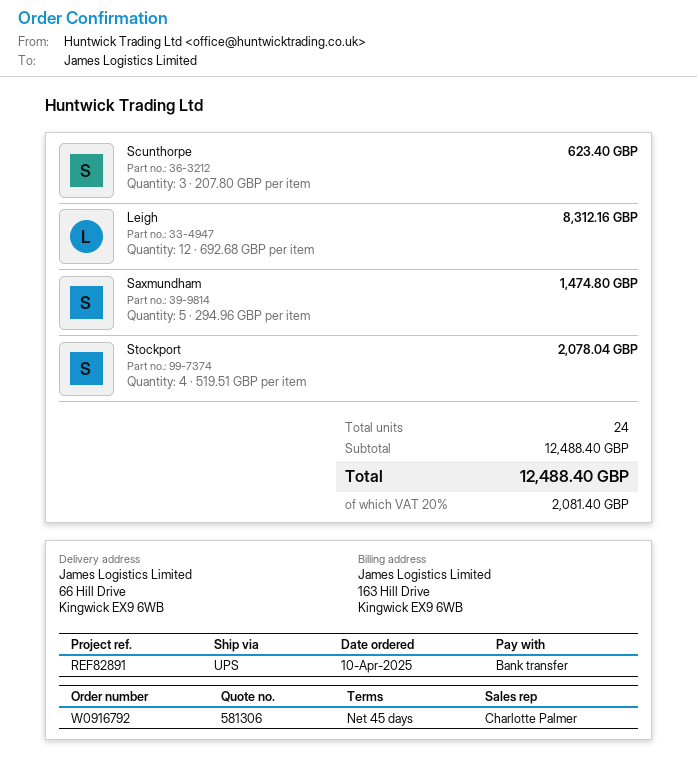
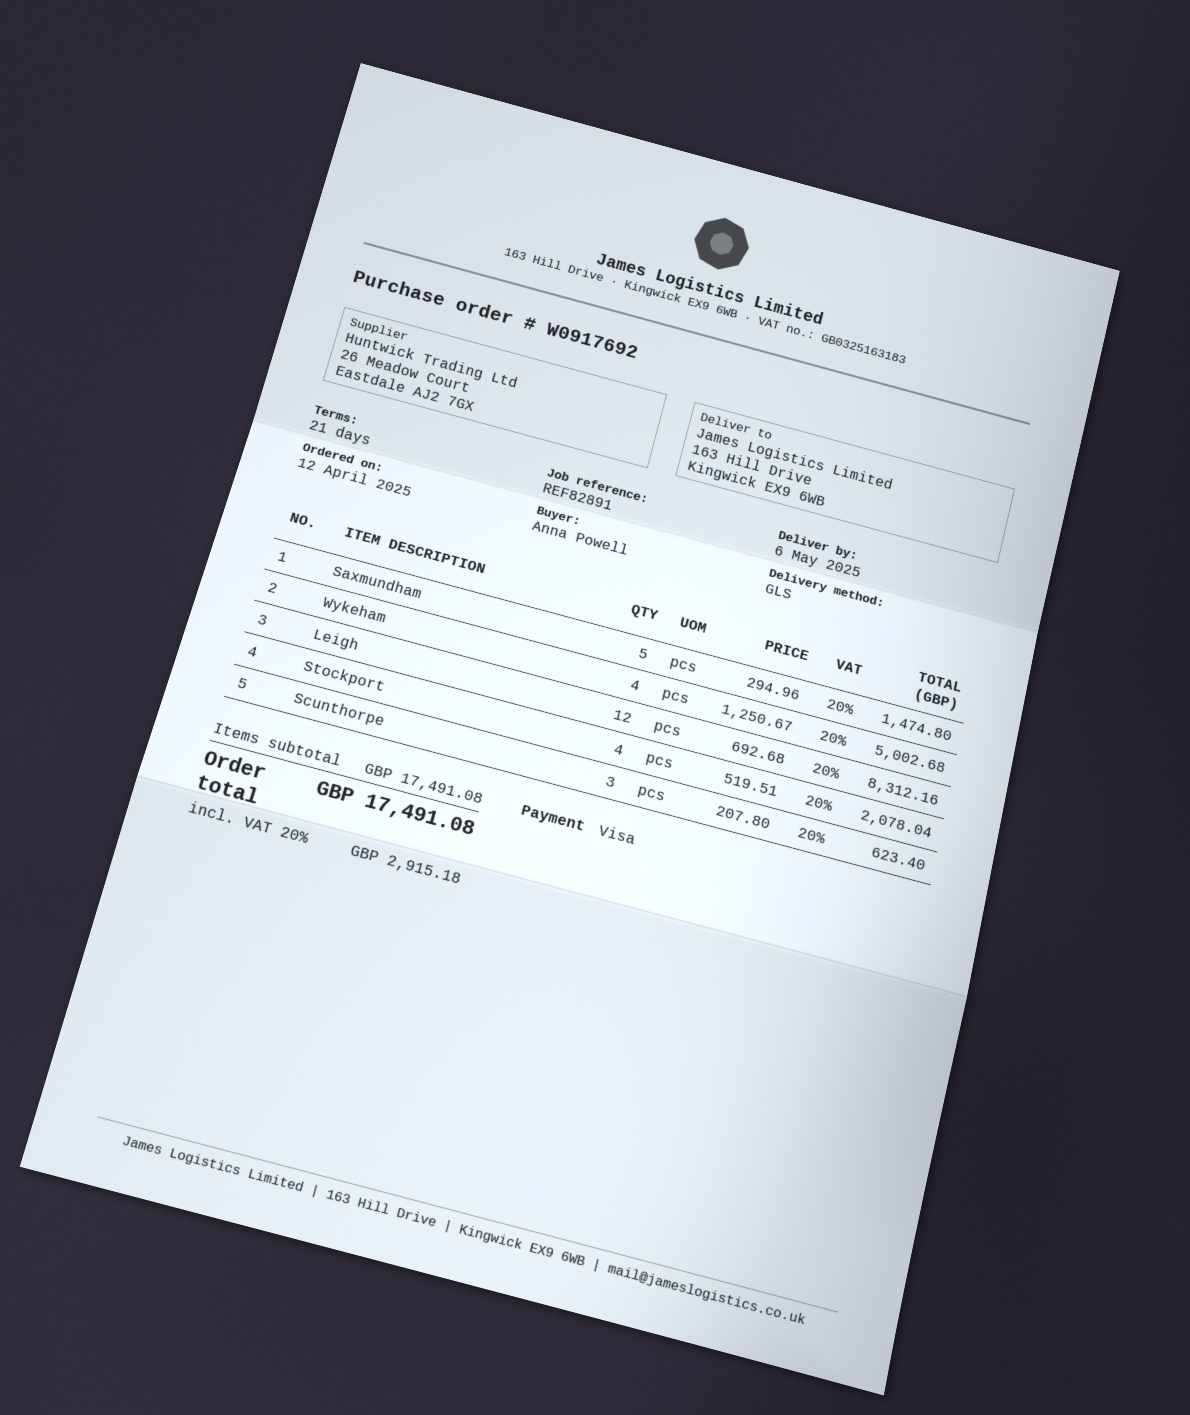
order number: W0916792 -> W0917692
order date: 2025-04-10 -> 2025-04-12
payment terms: 45 days -> 21 days
payment method: bank transfer -> Visa
shipping method: UPS -> GLS
ship to: 66 Hill Drive, Kingwick EX9 6WB -> 163 Hill Drive, Kingwick EX9 6WB
Wykeham: none -> 4 x 1250.67 = 5002.68
subtotal: 12488.40 -> 17491.08
tax: 20% = 2081.40 -> 20% = 2915.18
total: 12488.40 -> 17491.08

